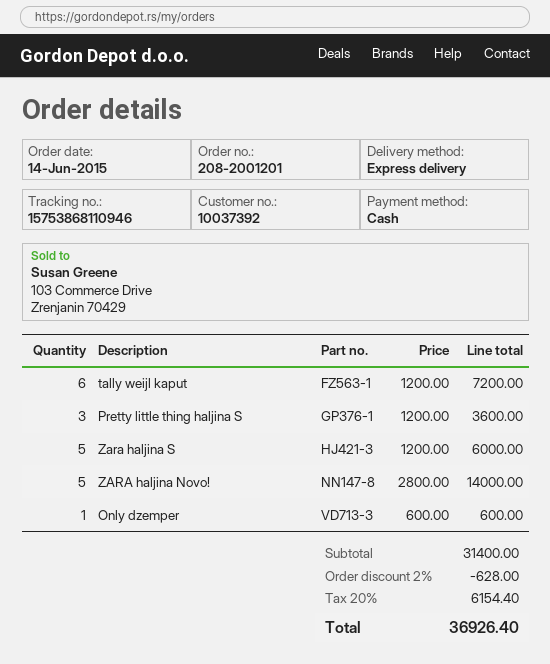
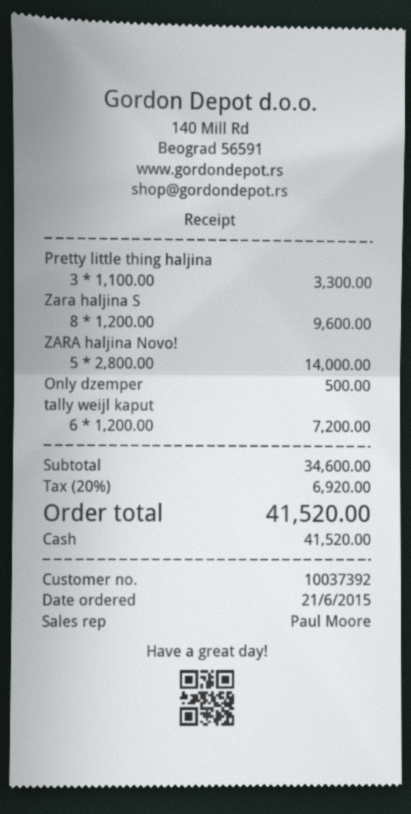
order date: 2015-06-14 -> 2015-06-21
Pretty little thing haljina S: 3 x 1200.00 = 3600.00 -> 3 x 1100.00 = 3300.00
Zara haljina S: 5 x 1200.00 = 6000.00 -> 8 x 1200.00 = 9600.00
Only dzemper: 1 x 600.00 = 600.00 -> 1 x 500.00 = 500.00
subtotal: 31400.00 -> 34600.00
discount: 2% = 628.00 -> none
tax: 20% = 6154.40 -> 20% = 6920.00
total: 36926.40 -> 41520.00

